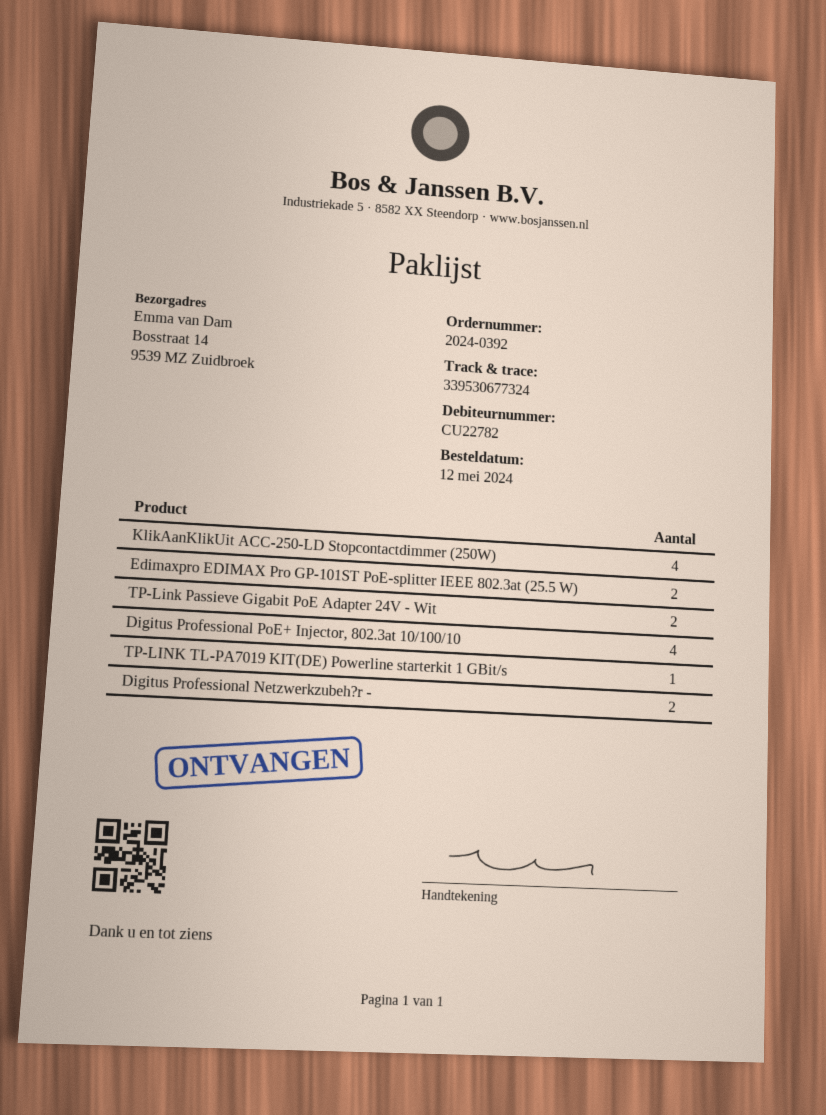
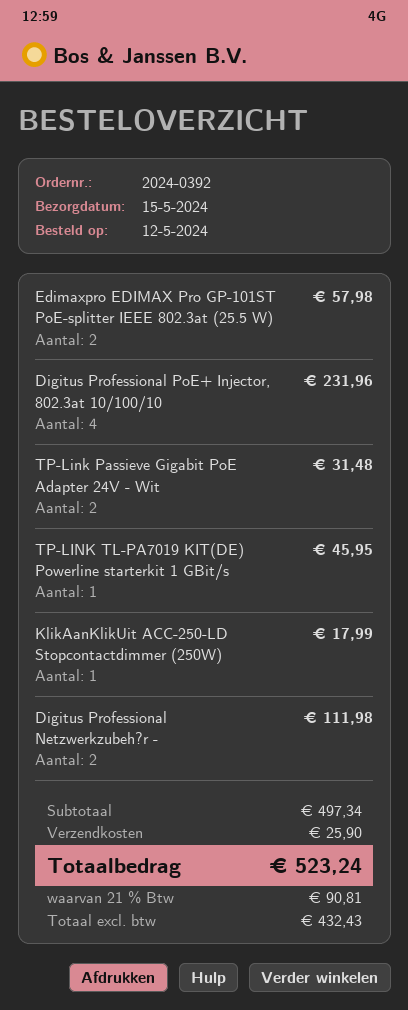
KlikAanKlikUit ACC-250-LD Stopcontactdimmer (250W): 4 -> 1

